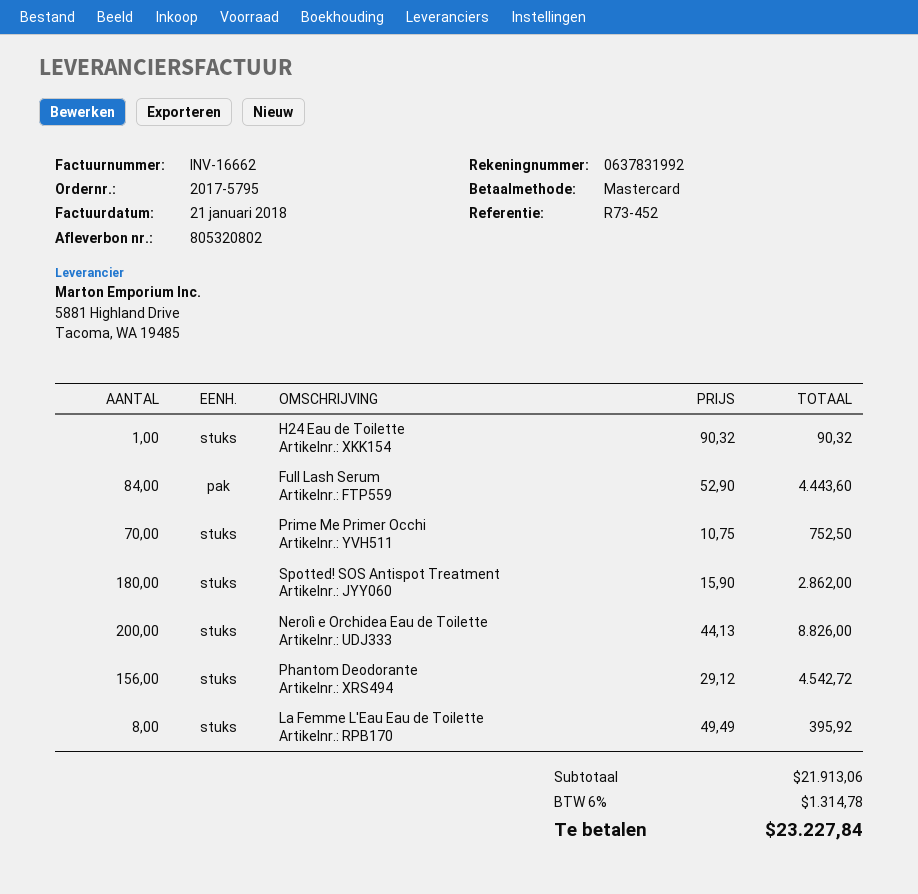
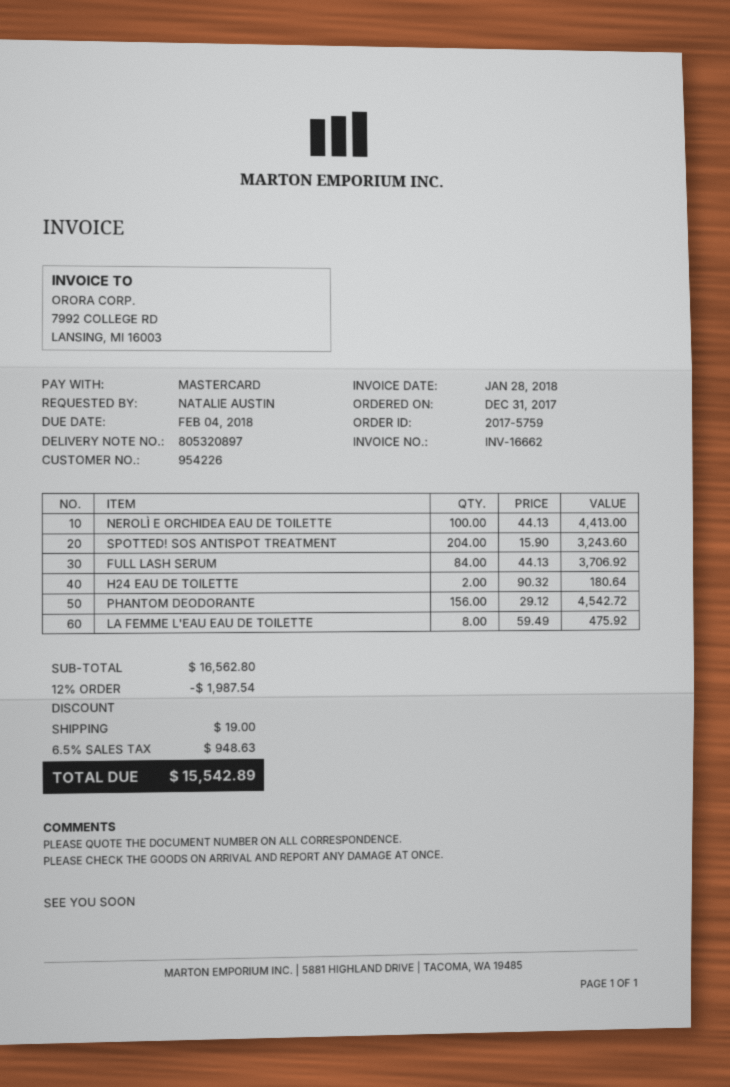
order number: 2017-5795 -> 2017-5759
delivery note number: 805320802 -> 805320897
invoice date: 2018-01-21 -> 2018-01-28
H24 Eau de Toilette: 1 x 90.32 = 90.32 -> 2 x 90.32 = 180.64
Full Lash Serum: 84 x 52.90 = 4443.60 -> 84 x 44.13 = 3706.92
Prime Me Primer Occhi: 70 x 10.75 = 752.50 -> none
Spotted! SOS Antispot Treatment: 180 x 15.90 = 2862.00 -> 204 x 15.90 = 3243.60
Nerolì e Orchidea Eau de Toilette: 200 x 44.13 = 8826.00 -> 100 x 44.13 = 4413.00
La Femme L'Eau Eau de Toilette: 8 x 49.49 = 395.92 -> 8 x 59.49 = 475.92
subtotal: 21913.06 -> 16562.80
discount: none -> 12% = 1987.54
shipping: none -> 19.00
tax: 6% = 1314.78 -> 6.5% = 948.63
total: 23227.84 -> 15542.89

